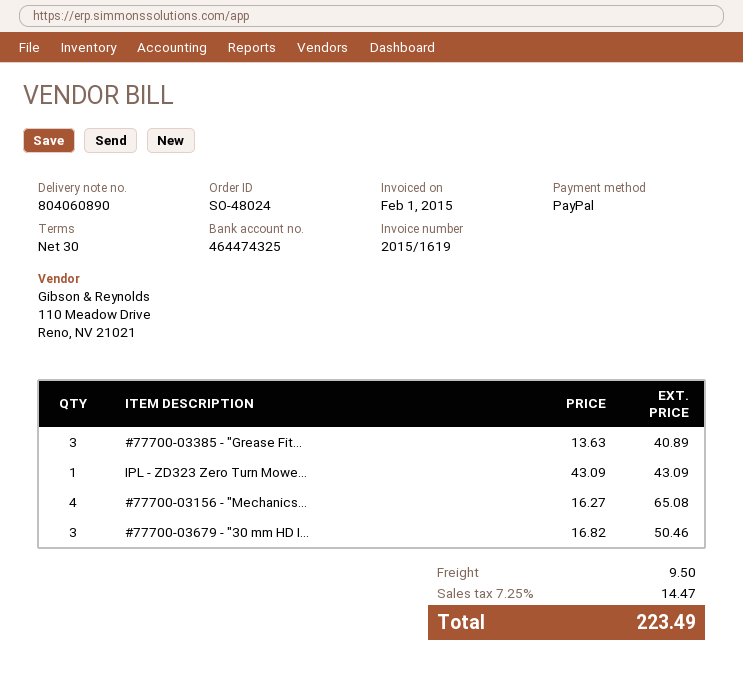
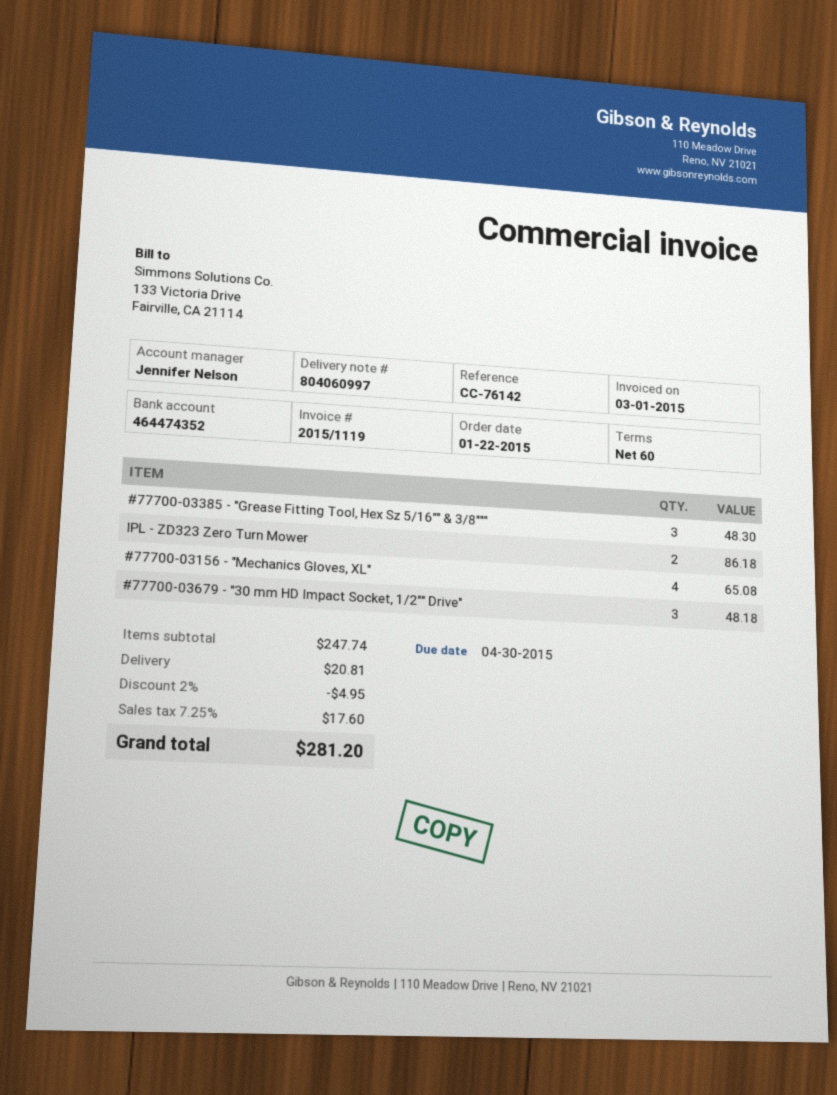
delivery note number: 804060890 -> 804060997
invoice number: 2015/1619 -> 2015/1119
invoice date: 2015-02-01 -> 2015-03-01
payment terms: 30 days -> 60 days
bank account: 464474325 -> 464474352
#77700-03385 - "Grease Fit...: 3 for 40.89 -> 3 for 48.30
IPL - ZD323 Zero Turn Mowe...: 1 for 43.09 -> 2 for 86.18
#77700-03679 - "30 mm HD I...: 3 for 50.46 -> 3 for 48.18
discount: none -> 2% = 4.95
shipping: 9.50 -> 20.81
tax: 7.25% = 14.47 -> 7.25% = 17.60
total: 223.49 -> 281.20

